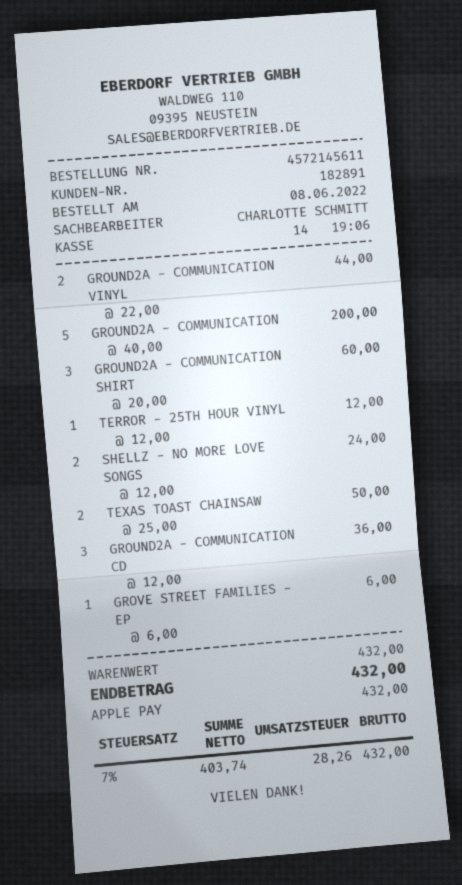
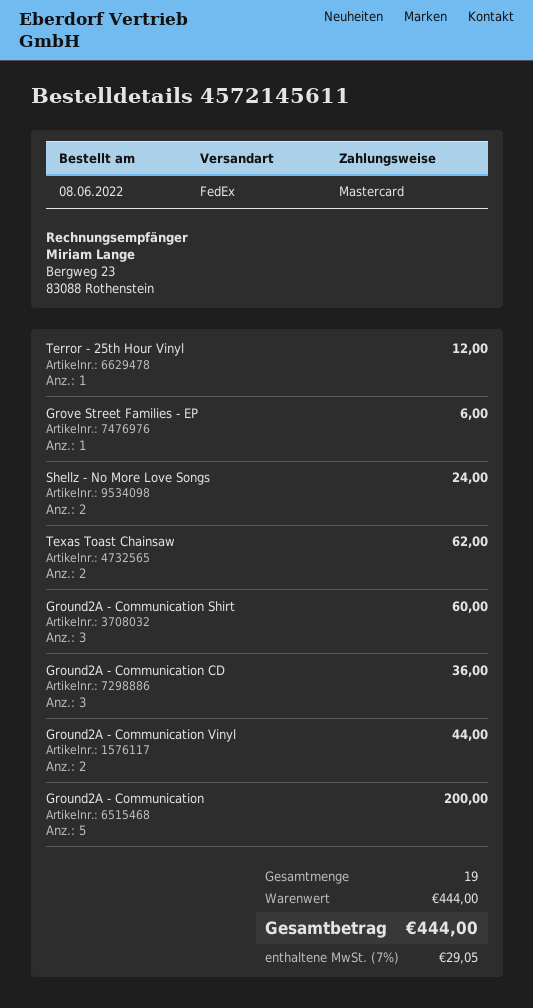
payment method: Apple Pay -> Mastercard
TEXAS TOAST CHAINSAW: 2 for 50.00 -> 2 for 62.00
subtotal: 432.00 -> 444.00
tax: 7% = 28.26 -> 7% = 29.05
total: 432.00 -> 444.00

